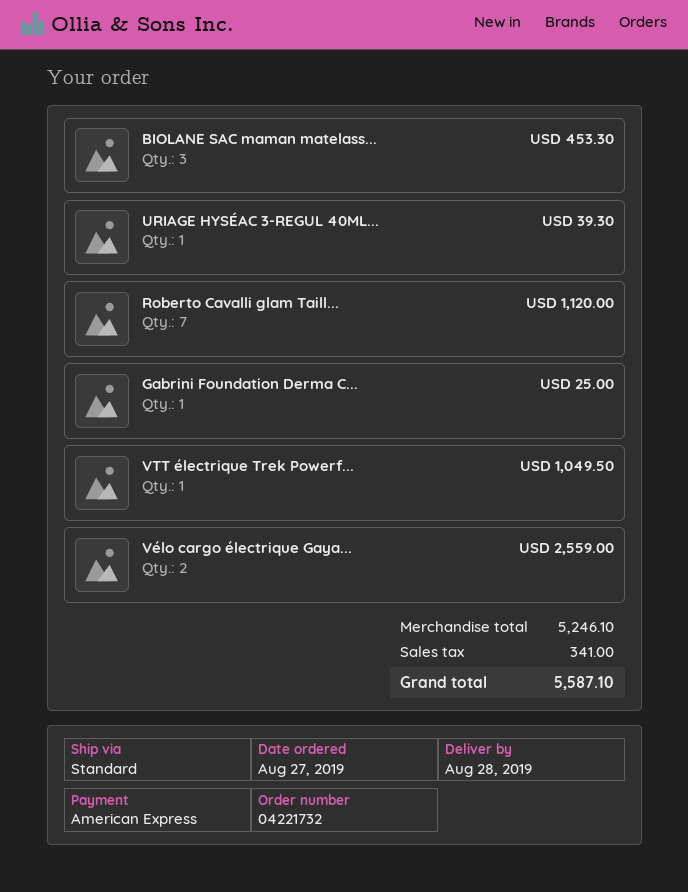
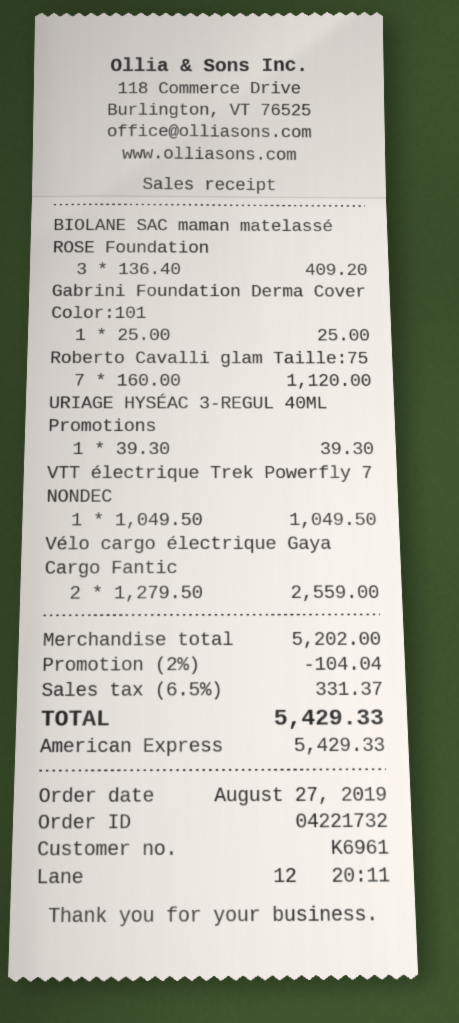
BIOLANE SAC maman matelass...: 3 for 453.30 -> 3 for 409.20
subtotal: 5246.10 -> 5202.00
discount: none -> 2% = 104.04
tax: 341.00 -> 331.37
total: 5587.10 -> 5429.33

